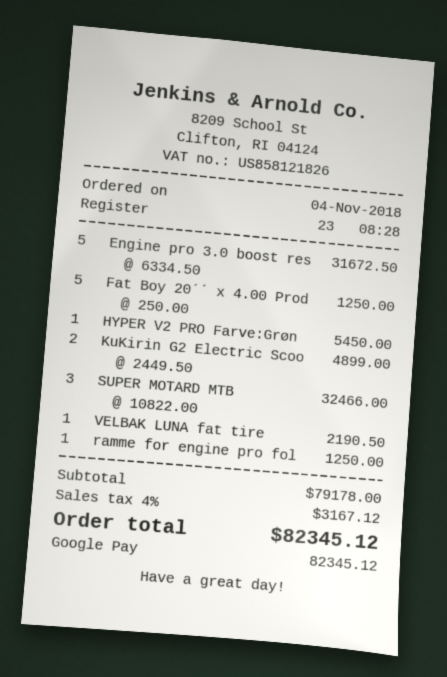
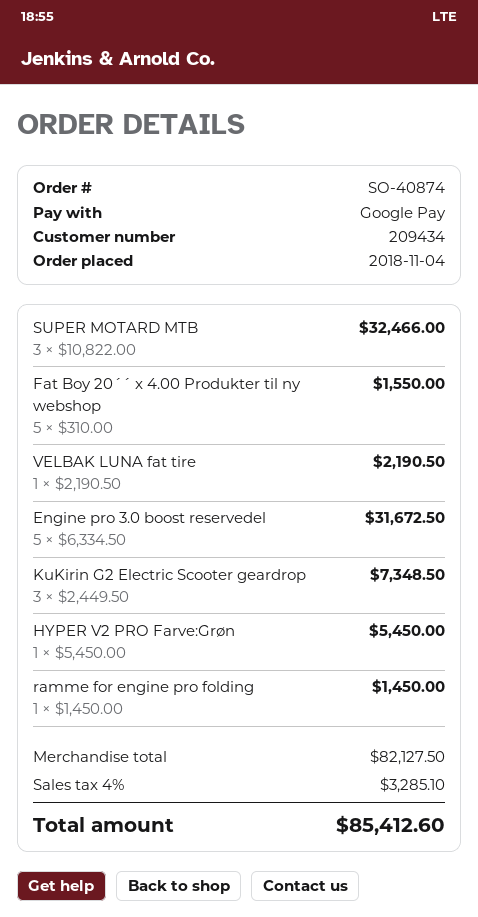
Fat Boy 20´´ x 4.00 Prod: 5 x 250.00 = 1250.00 -> 5 x 310.00 = 1550.00
KuKirin G2 Electric Scoo: 2 x 2449.50 = 4899.00 -> 3 x 2449.50 = 7348.50
ramme for engine pro fol: 1 x 1250.00 = 1250.00 -> 1 x 1450.00 = 1450.00
subtotal: 79178.00 -> 82127.50
tax: 4% = 3167.12 -> 4% = 3285.10
total: 82345.12 -> 85412.60

